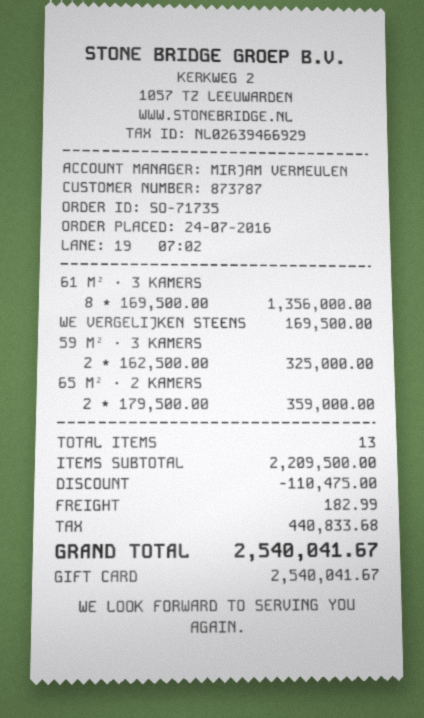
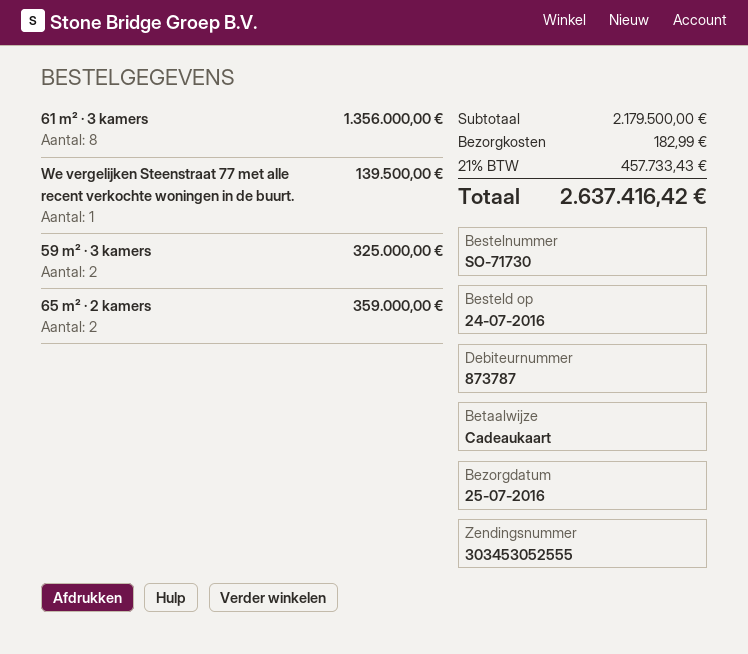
order number: SO-71735 -> SO-71730
WE VERGELIJKEN STEENS: 1 for 169500.00 -> 1 for 139500.00
subtotal: 2209500.00 -> 2179500.00
discount: 110475.00 -> none
tax: 440833.68 -> 457733.43
total: 2540041.67 -> 2637416.42

